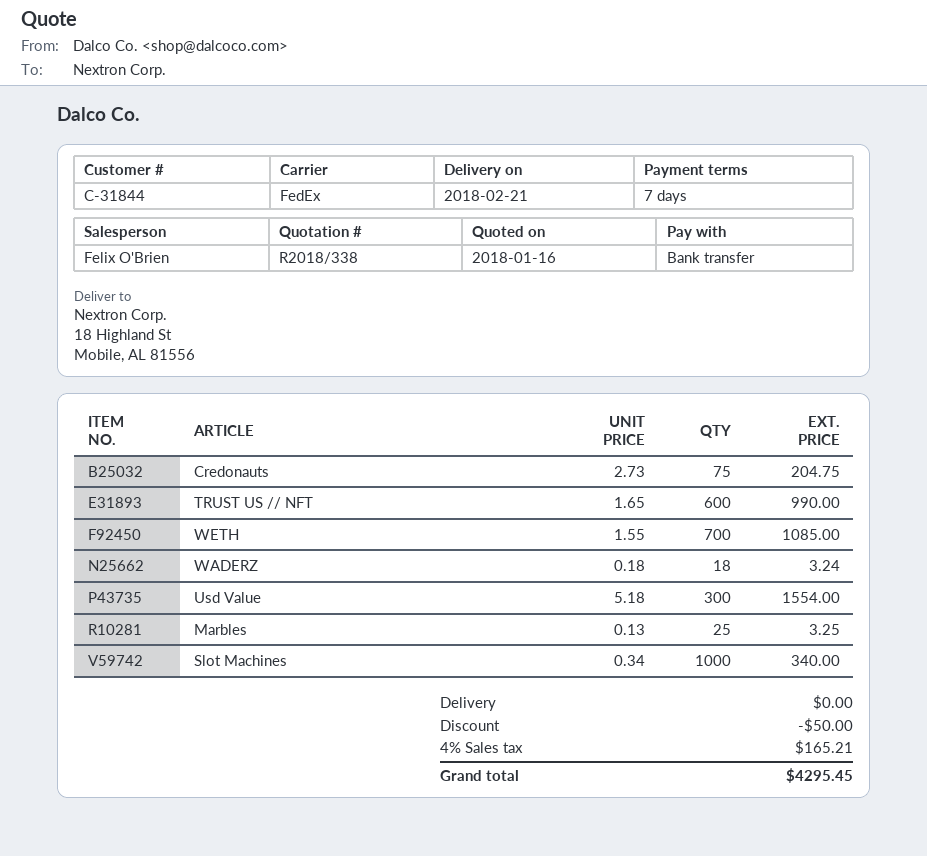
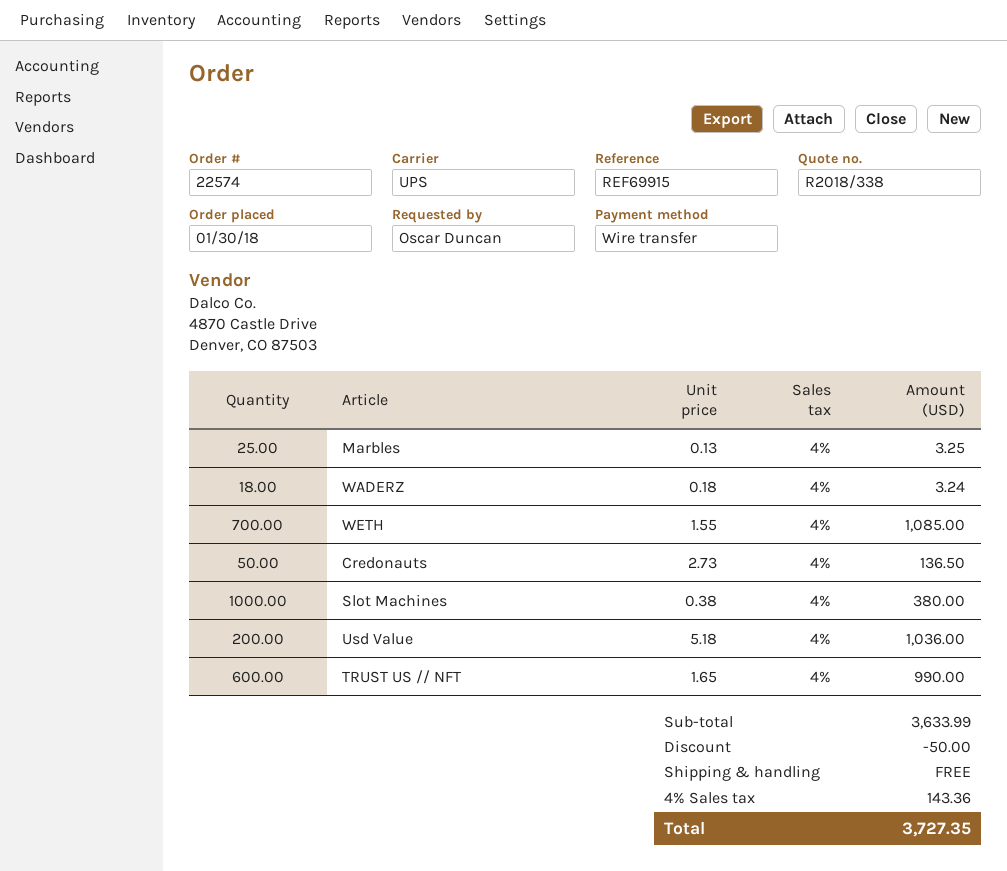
shipping method: FedEx -> UPS
Credonauts: 75 x 2.73 = 204.75 -> 50 x 2.73 = 136.50
Usd Value: 300 x 5.18 = 1554.00 -> 200 x 5.18 = 1036.00
Slot Machines: 1000 x 0.34 = 340.00 -> 1000 x 0.38 = 380.00
tax: 4% = 165.21 -> 4% = 143.36
total: 4295.45 -> 3727.35

